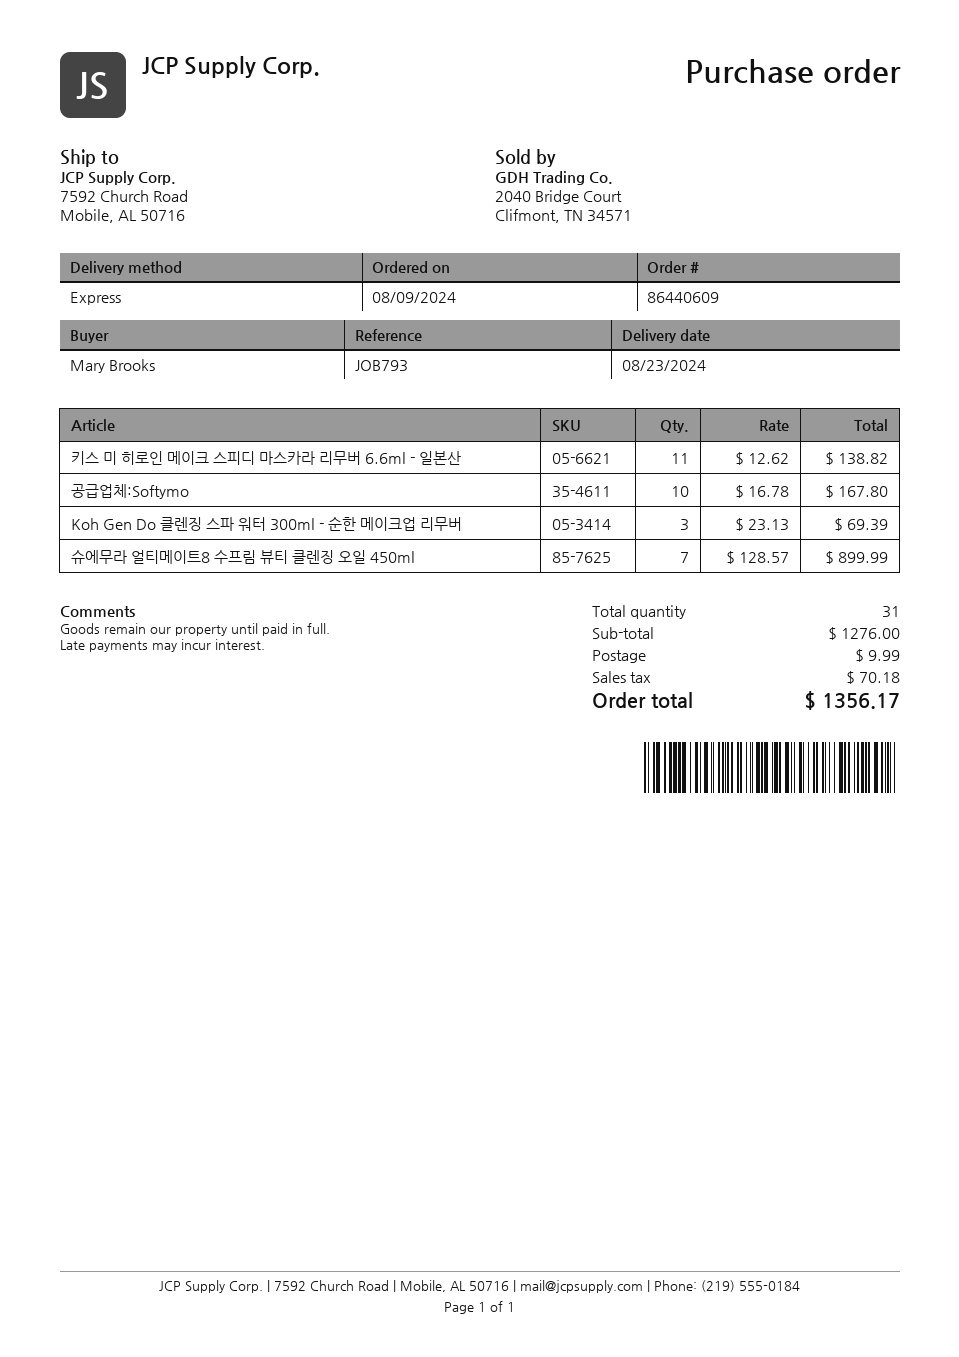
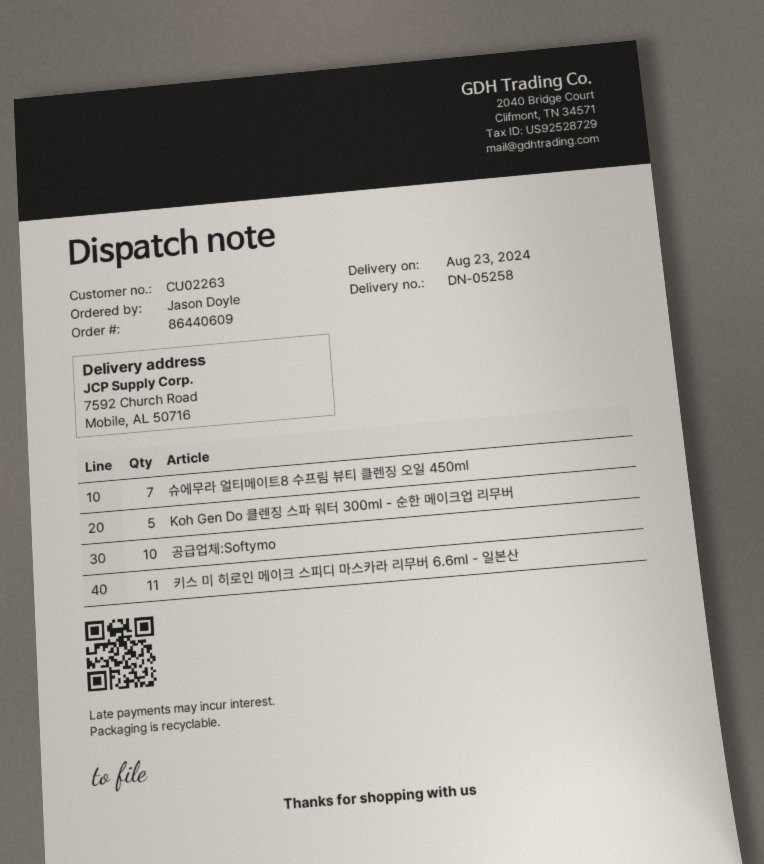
ordered by: Mary Brooks -> Jason Doyle
Koh Gen Do 클렌징 스파 워터 300ml - 순한 메이크업 리무버: 3 -> 5

